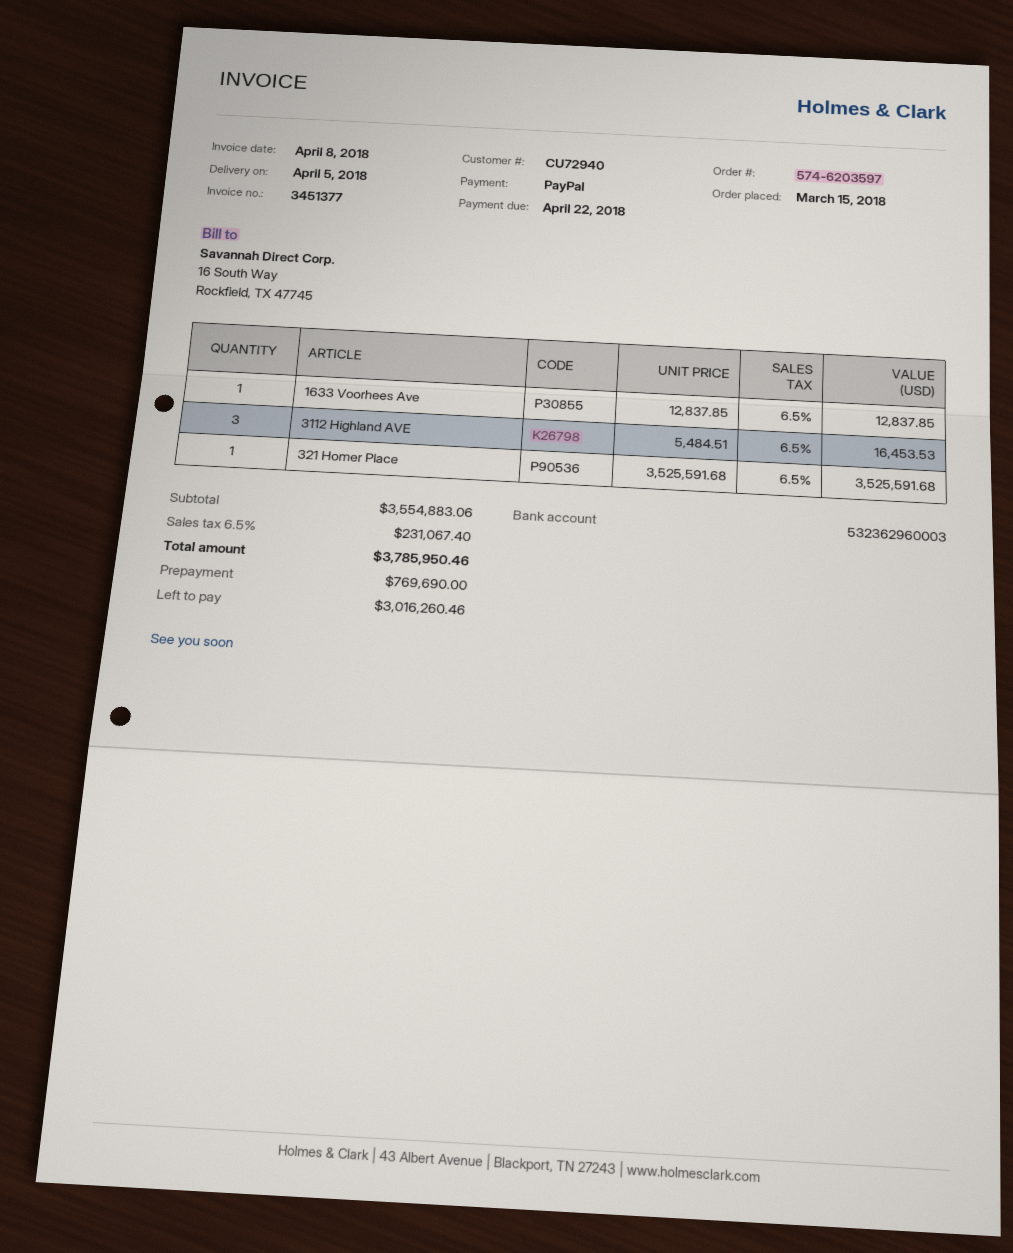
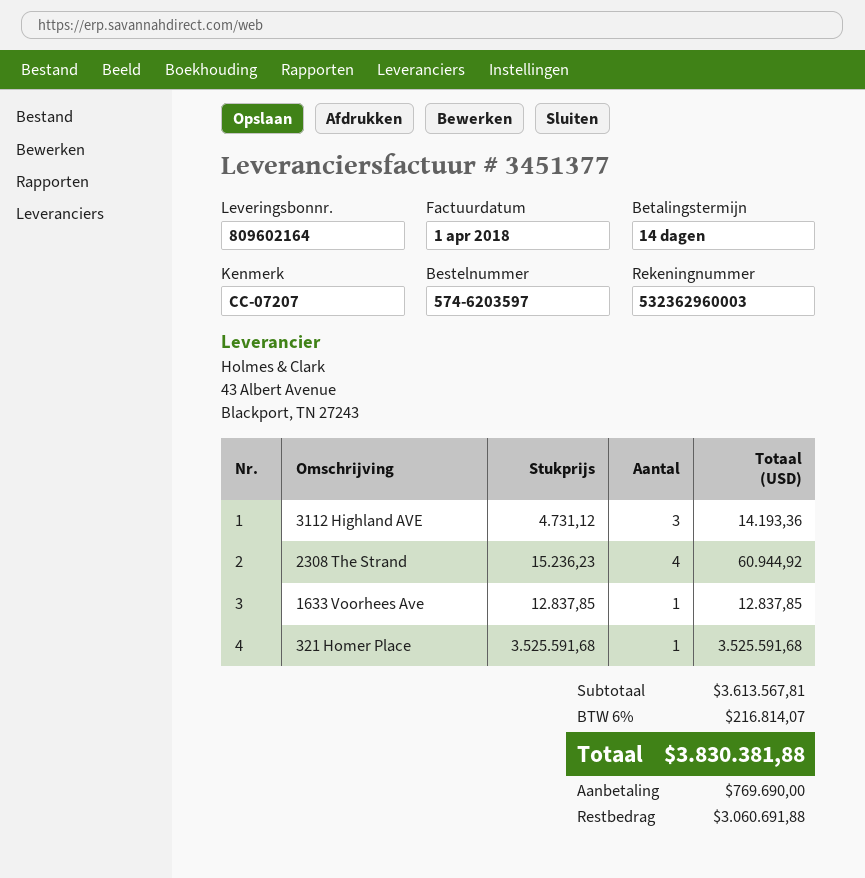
invoice date: 2018-04-08 -> 2018-04-01
3112 Highland AVE: 3 x 5484.51 = 16453.53 -> 3 x 4731.12 = 14193.36
2308 The Strand: none -> 4 x 15236.23 = 60944.92
subtotal: 3554883.06 -> 3613567.81
tax: 6.5% = 231067.40 -> 6% = 216814.07
total: 3785950.46 -> 3830381.88
balance: 3016260.46 -> 3060691.88

